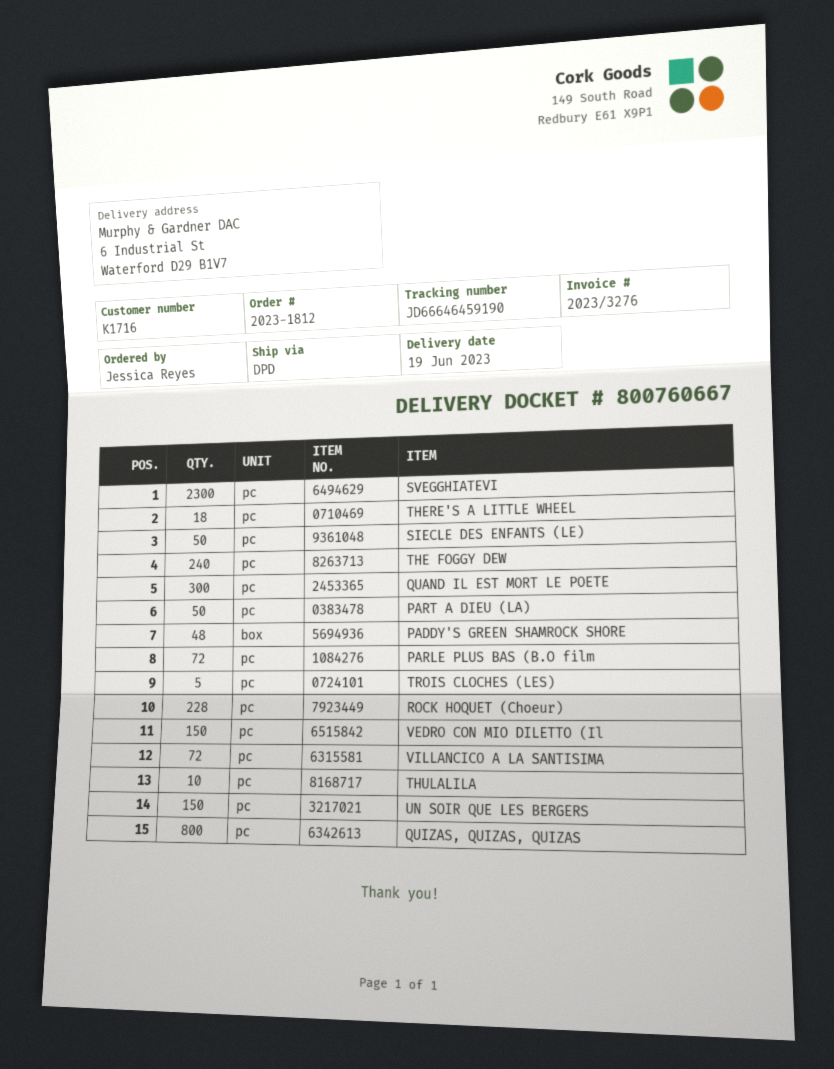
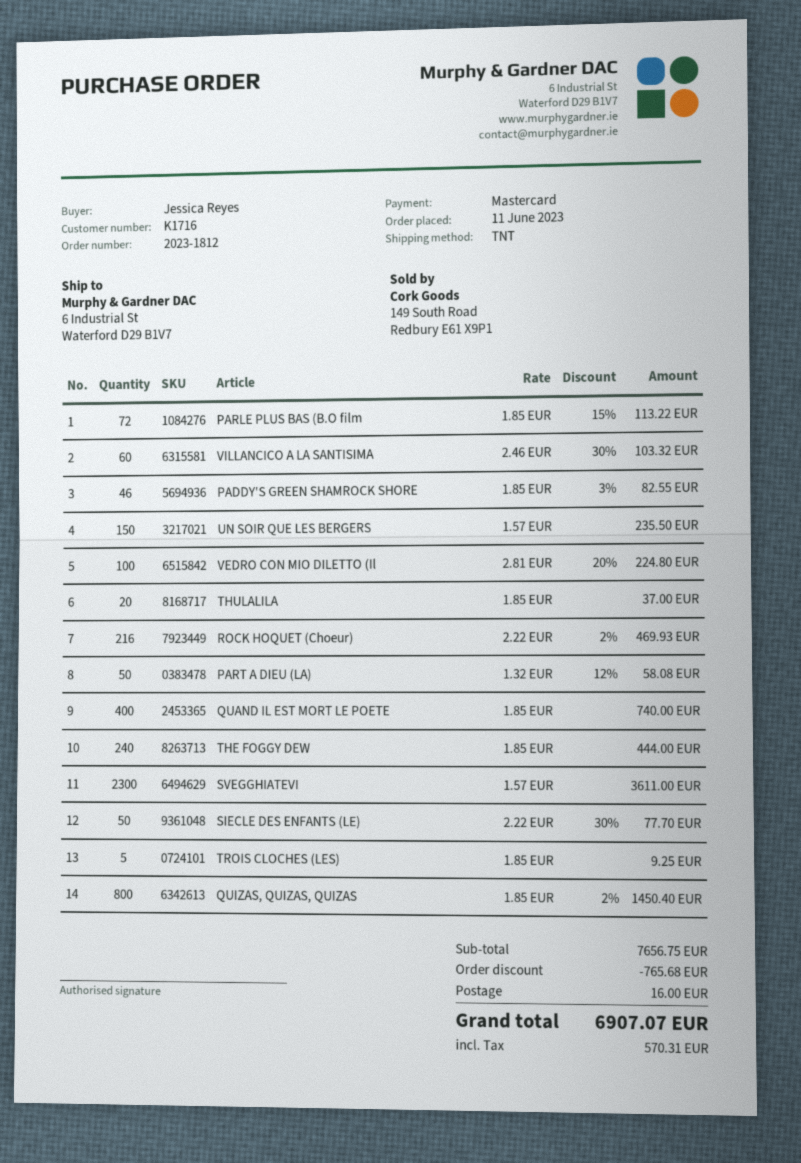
shipping method: DPD -> TNT
THERE'S A LITTLE WHEEL: 18 -> none
QUAND IL EST MORT LE POETE: 300 -> 400
PADDY'S GREEN SHAMROCK SHORE: 48 -> 46
ROCK HOQUET (Choeur): 228 -> 216
VEDRO CON MIO DILETTO (Il: 150 -> 100
VILLANCICO A LA SANTISIMA: 72 -> 60
THULALILA: 10 -> 20

